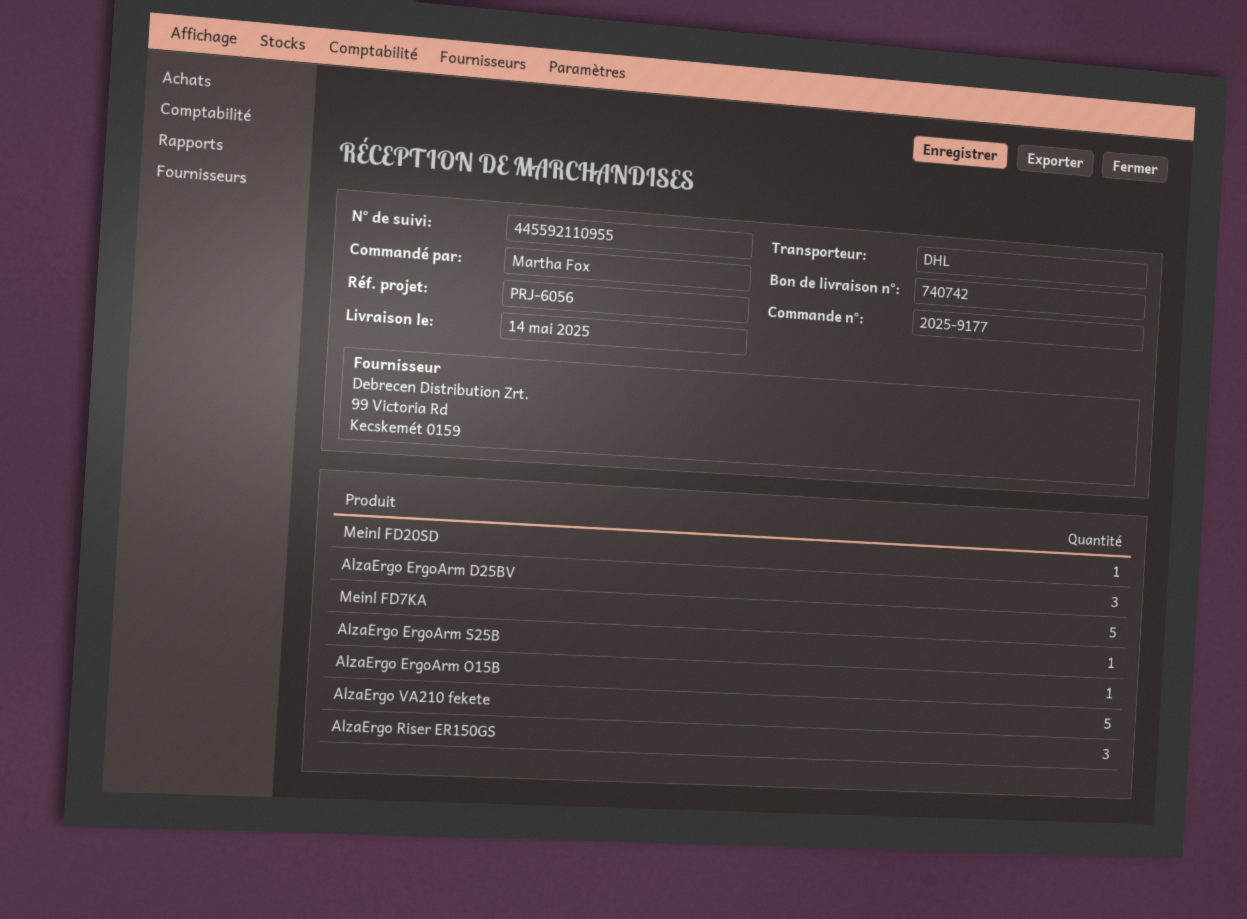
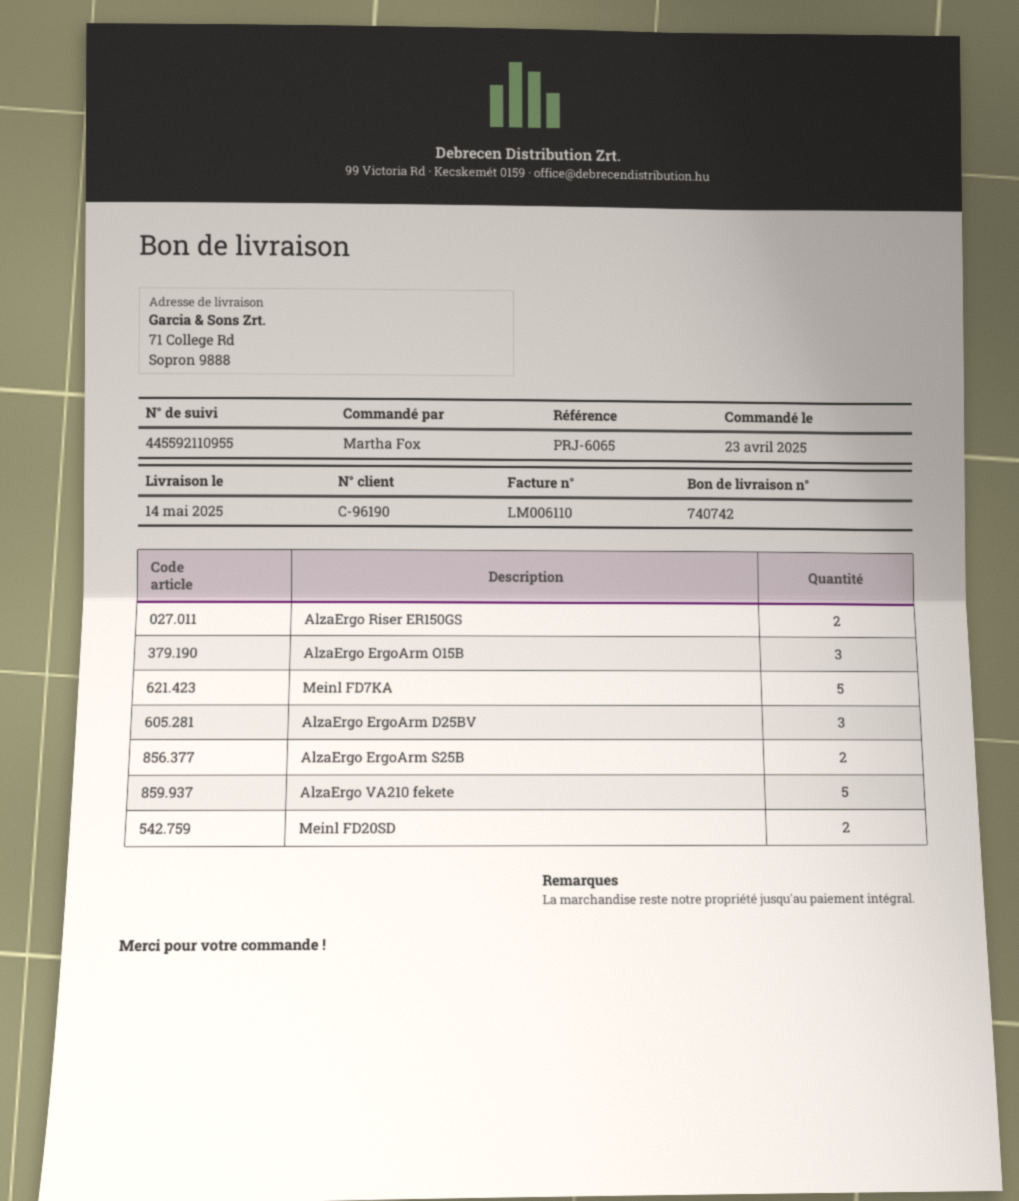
reference: PRJ-6056 -> PRJ-6065
Meinl FD20SD: 1 -> 2
AlzaErgo ErgoArm S25B: 1 -> 2
AlzaErgo ErgoArm O15B: 1 -> 3
AlzaErgo Riser ER150GS: 3 -> 2

